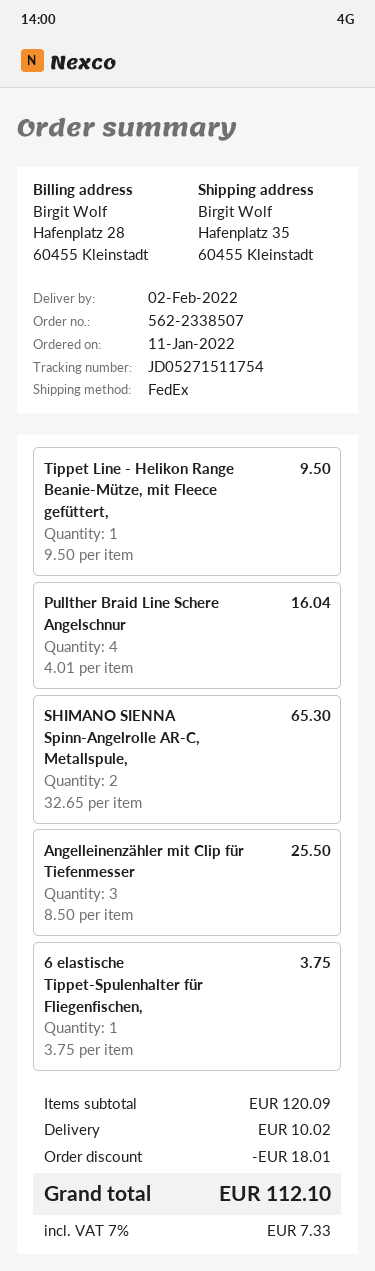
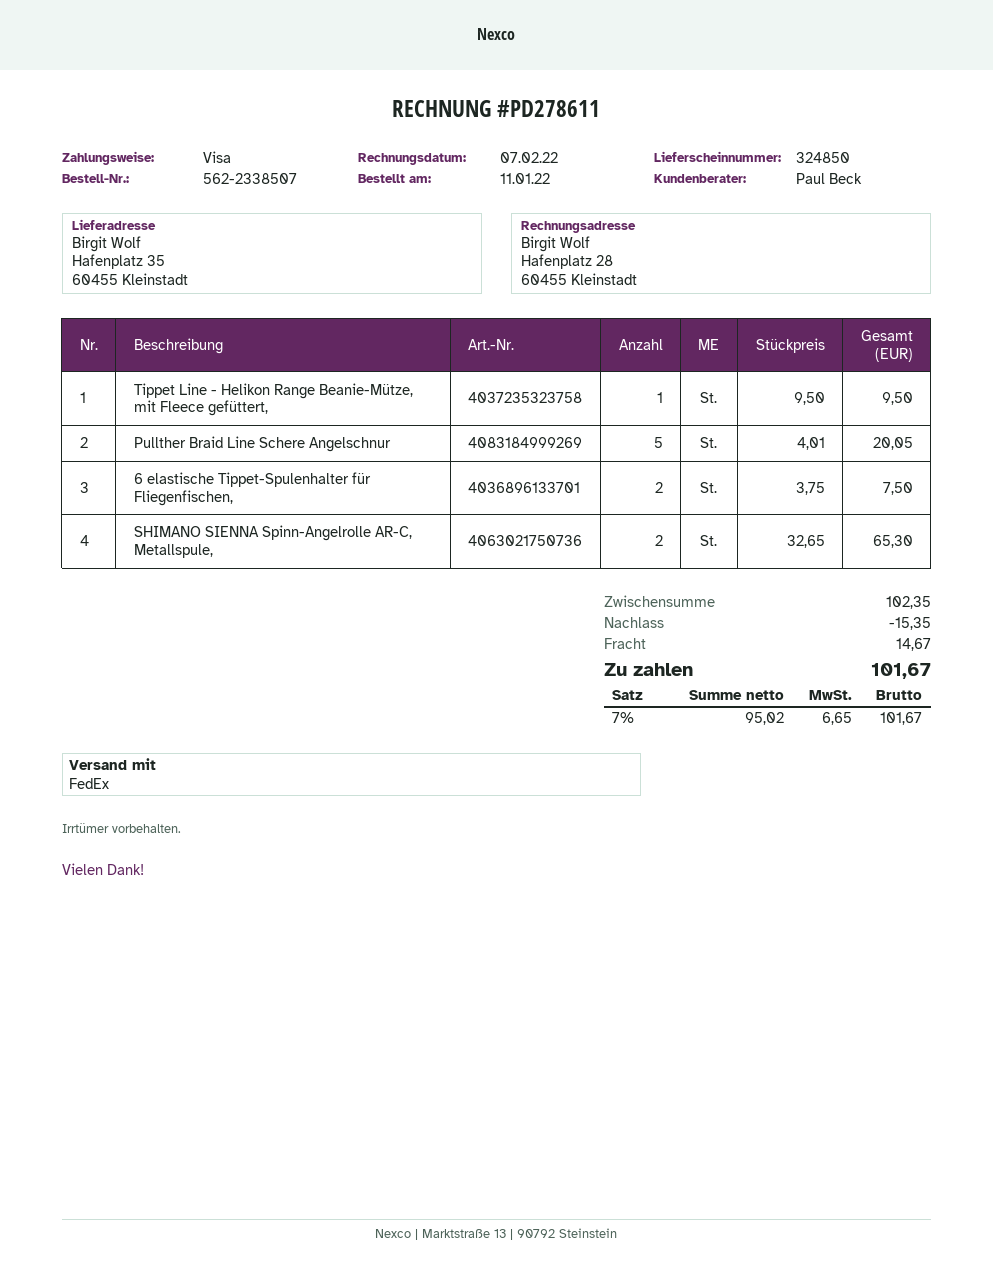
Pullther Braid Line Schere Angelschnur: 4 x 4.01 = 16.04 -> 5 x 4.01 = 20.05
Angelleinenzähler mit Clip für Tiefenmesser: 3 x 8.50 = 25.50 -> none
6 elastische Tippet-Spulenhalter für Fliegenfischen,: 1 x 3.75 = 3.75 -> 2 x 3.75 = 7.50
subtotal: 120.09 -> 102.35
discount: 18.01 -> 15.35
shipping: 10.02 -> 14.67
tax: 7% = 7.33 -> 7% = 6.65
total: 112.10 -> 101.67

